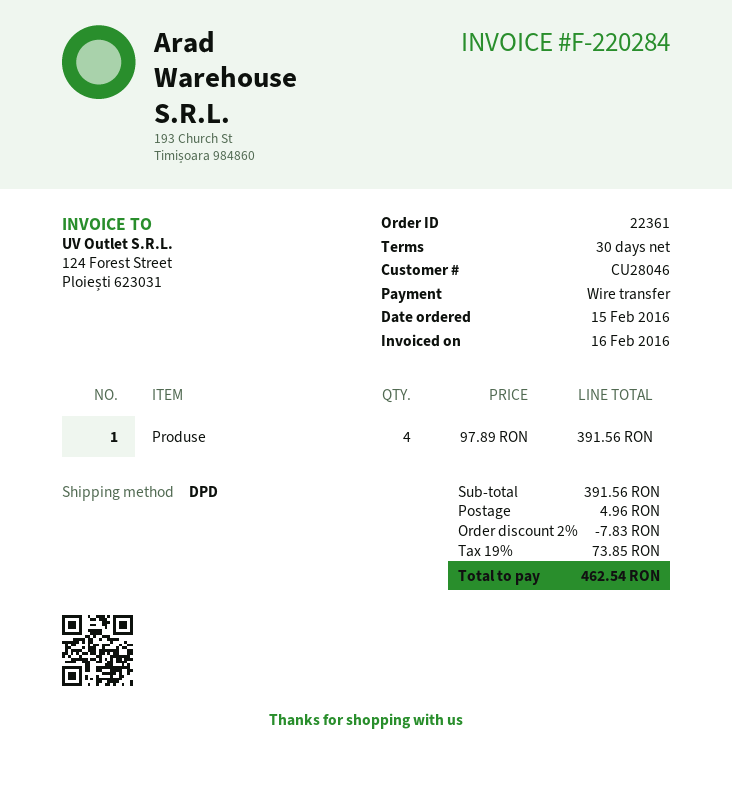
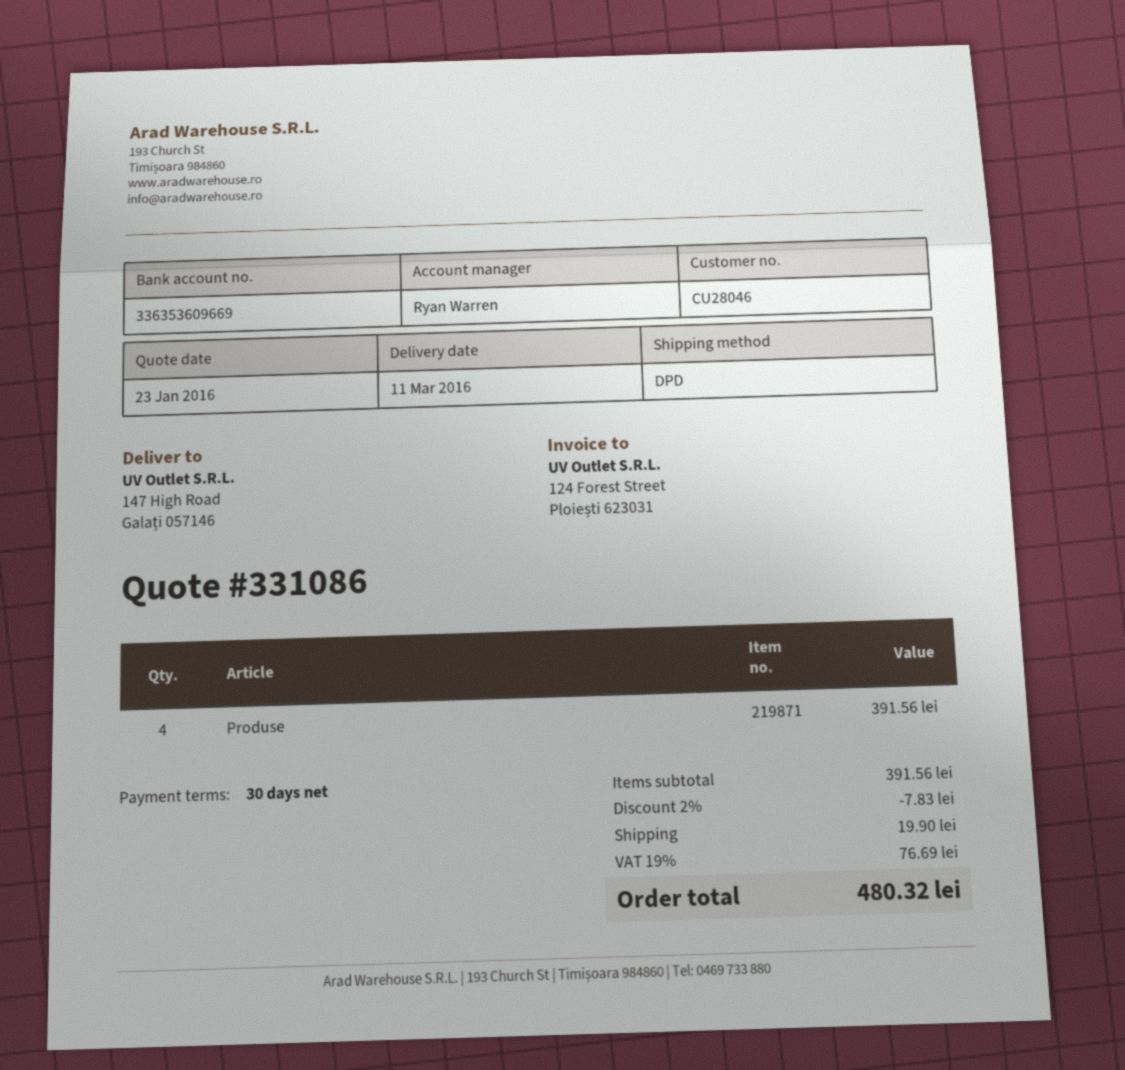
shipping: 4.96 -> 19.90
tax: 19% = 73.85 -> 19% = 76.69
total: 462.54 -> 480.32

